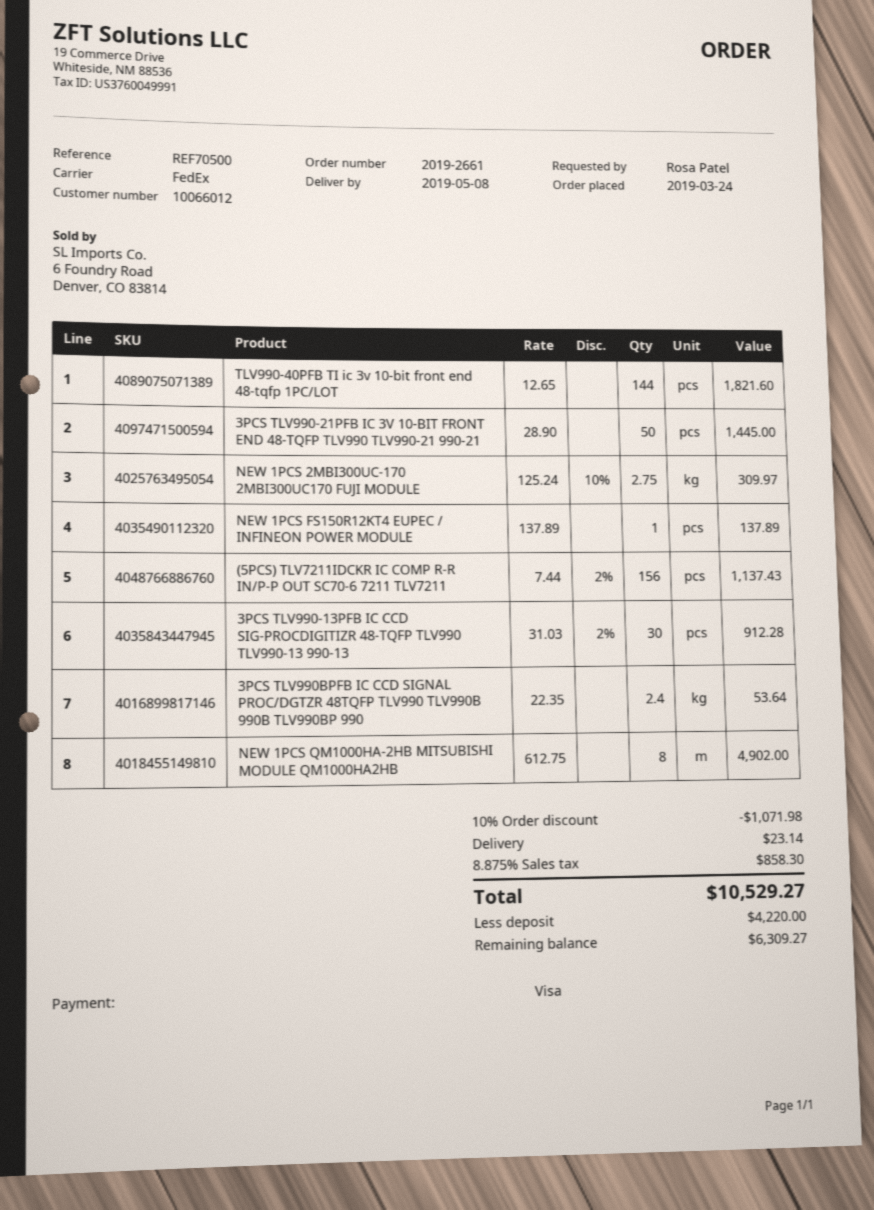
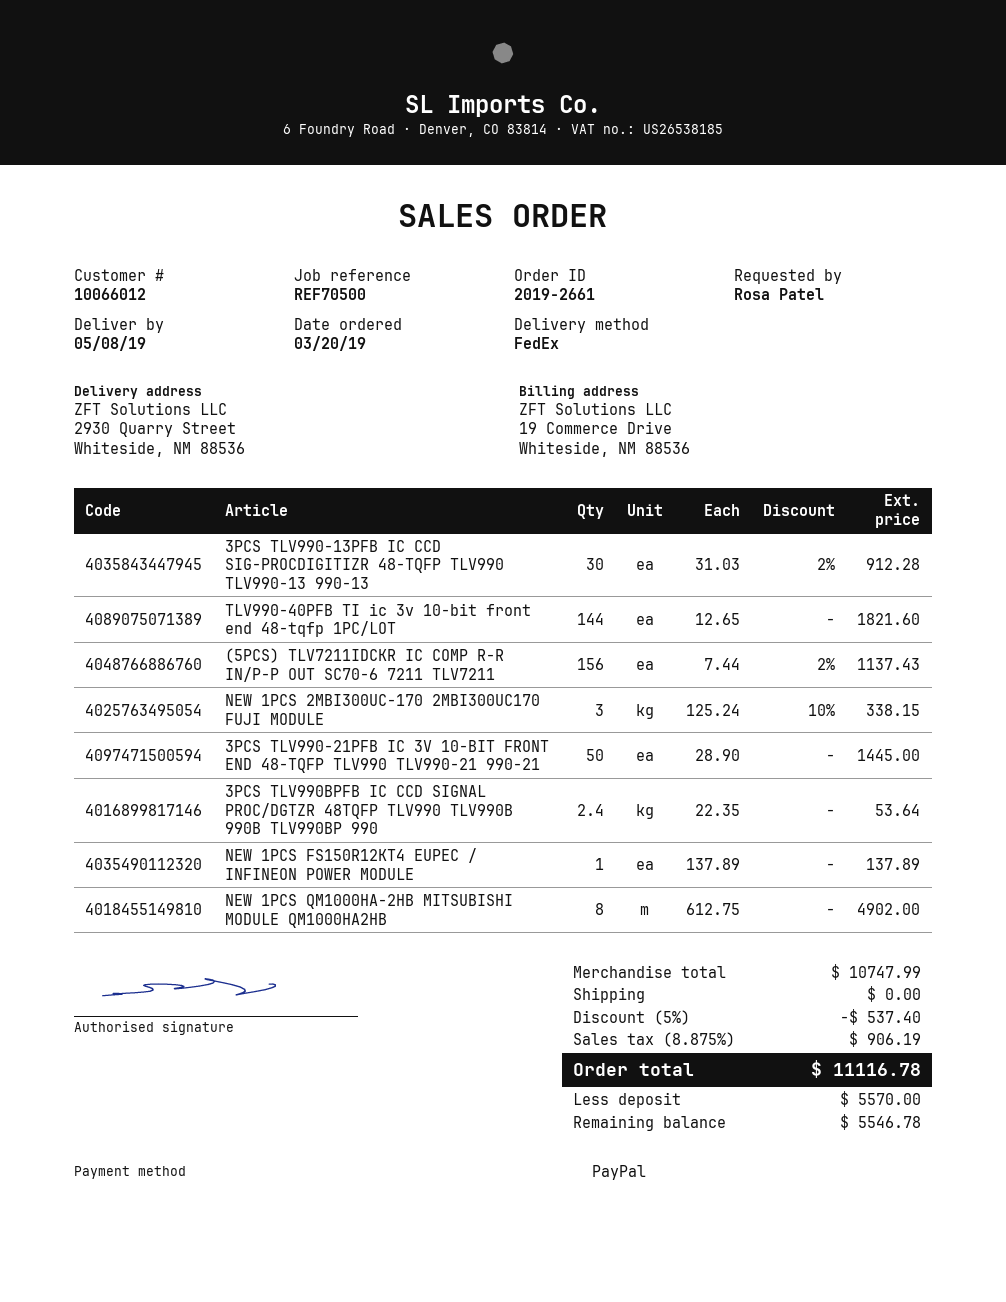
order date: 2019-03-24 -> 2019-03-20
payment method: Visa -> PayPal
NEW 1PCS 2MBI300UC-170 2MBI300UC170 FUJI MODULE: 2.75 x 125.24 - 10% = 309.97 -> 3 x 125.24 - 10% = 338.15
discount: 10% = 1071.98 -> 5% = 537.40
shipping: 23.14 -> 0.00
tax: 8.875% = 858.30 -> 8.875% = 906.19
total: 10529.27 -> 11116.78
deposit: 4220.00 -> 5570.00
balance: 6309.27 -> 5546.78

